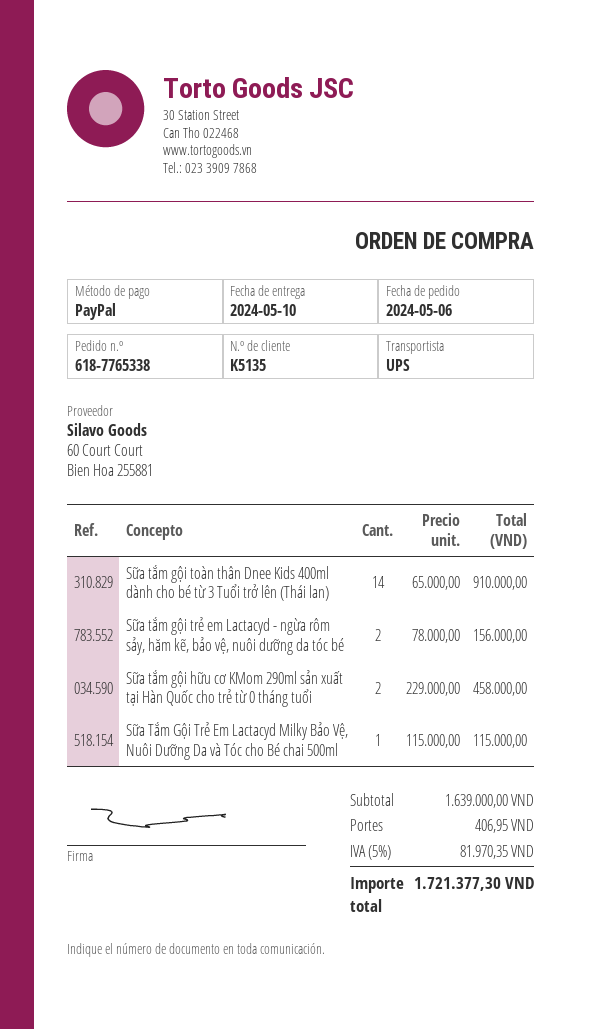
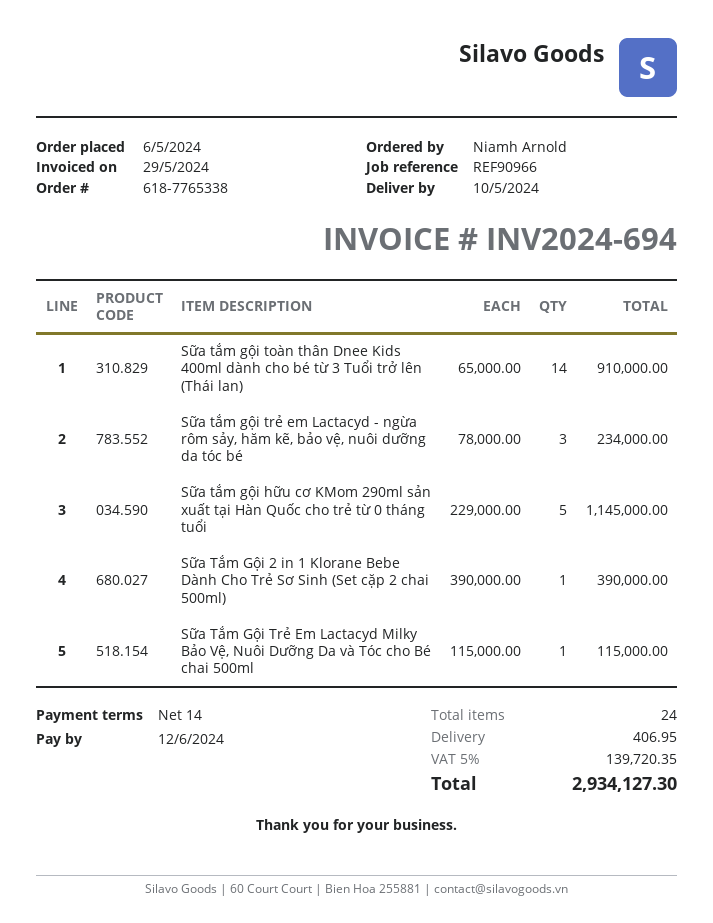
Sữa tắm gội trẻ em Lactacyd - ngừa rôm sảy, hăm kẽ, bảo vệ, nuôi dưỡng da tóc bé: 2 x 78000.00 = 156000.00 -> 3 x 78000.00 = 234000.00
Sữa tắm gội hữu cơ KMom 290ml sản xuất tại Hàn Quốc cho trẻ từ 0 tháng tuổi: 2 x 229000.00 = 458000.00 -> 5 x 229000.00 = 1145000.00
Sữa Tắm Gội 2 in 1 Klorane Bebe Dành Cho Trẻ Sơ Sinh (Set cặp 2 chai 500ml): none -> 1 x 390000.00 = 390000.00
tax: 5% = 81970.35 -> 5% = 139720.35
total: 1721377.30 -> 2934127.30

